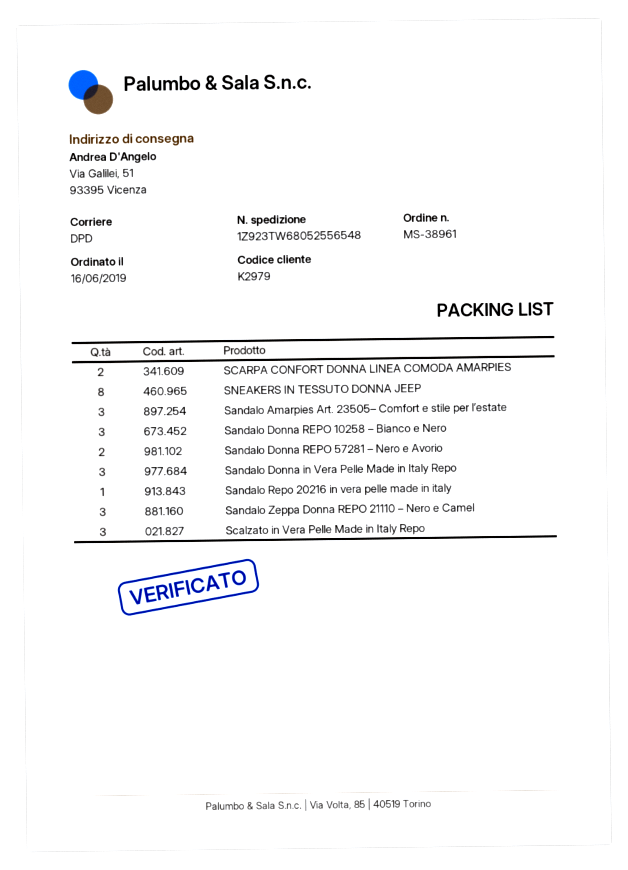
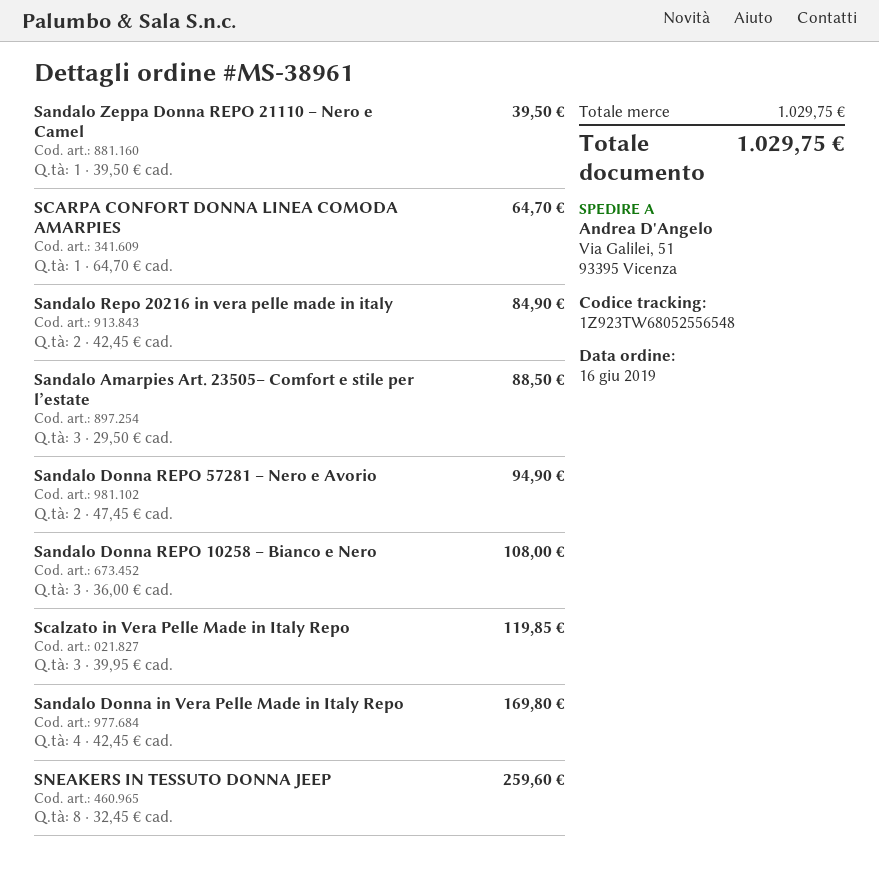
SCARPA CONFORT DONNA LINEA COMODA AMARPIES: 2 -> 1
Sandalo Donna in Vera Pelle Made in Italy Repo: 3 -> 4
Sandalo Repo 20216 in vera pelle made in italy: 1 -> 2
Sandalo Zeppa Donna REPO 21110 – Nero e Camel: 3 -> 1

